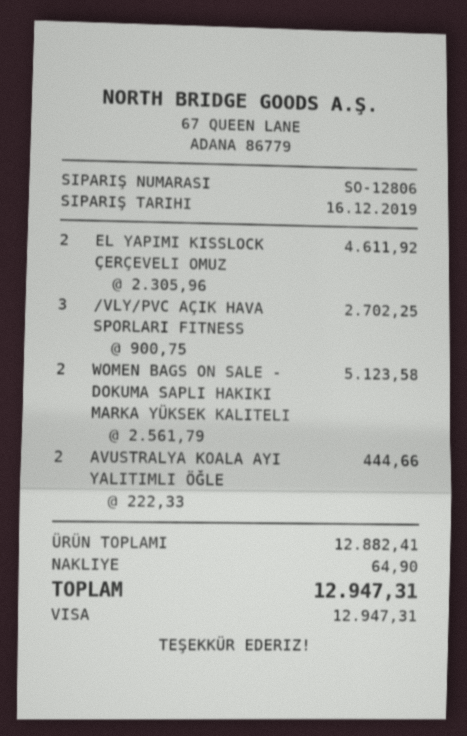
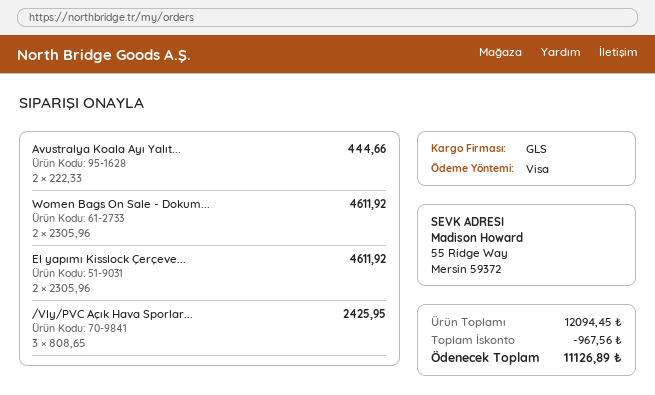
/VLY/PVC AÇIK HAVA SPORLARI FITNESS: 3 x 900.75 = 2702.25 -> 3 x 808.65 = 2425.95
WOMEN BAGS ON SALE - DOKUMA SAPLI HAKIKI MARKA YÜKSEK KALITELI: 2 x 2561.79 = 5123.58 -> 2 x 2305.96 = 4611.92
subtotal: 12882.41 -> 12094.45
discount: none -> 967.56
shipping: 64.90 -> none
total: 12947.31 -> 11126.89

